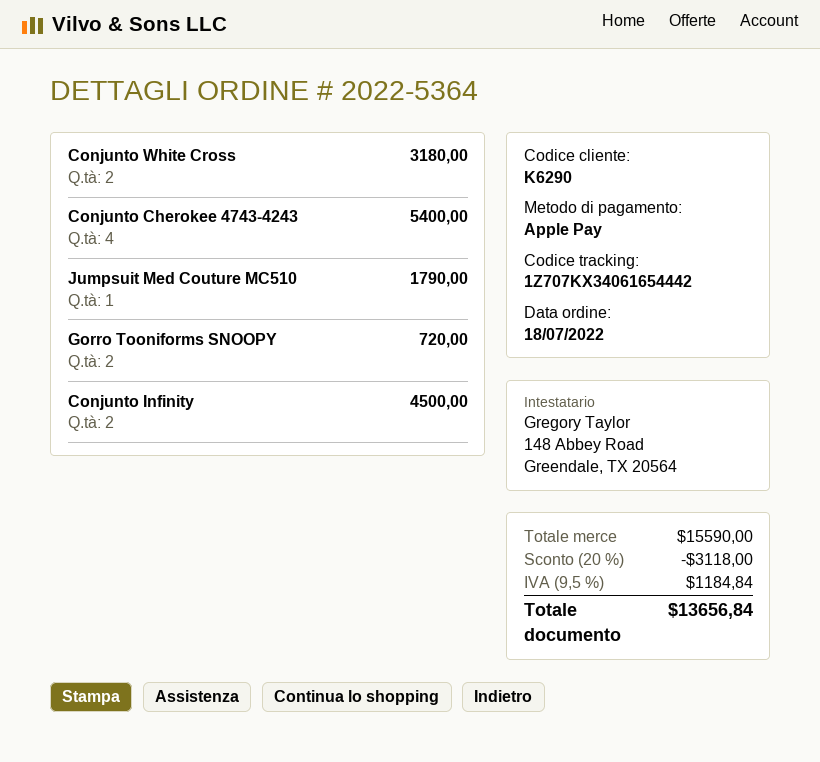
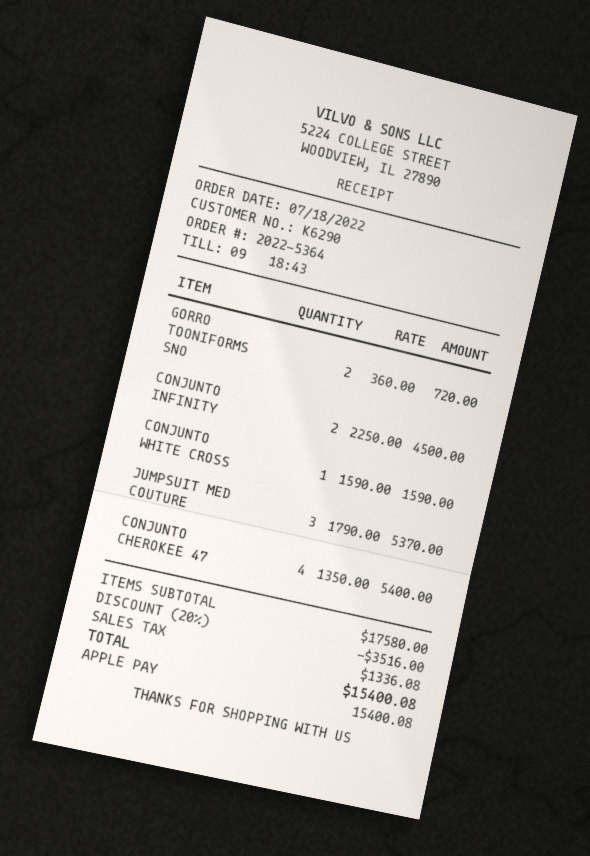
Conjunto White Cross: 2 for 3180.00 -> 1 for 1590.00
Jumpsuit Med Couture MC510: 1 for 1790.00 -> 3 for 5370.00
subtotal: 15590.00 -> 17580.00
discount: 20% = 3118.00 -> 20% = 3516.00
tax: 1184.84 -> 1336.08
total: 13656.84 -> 15400.08

